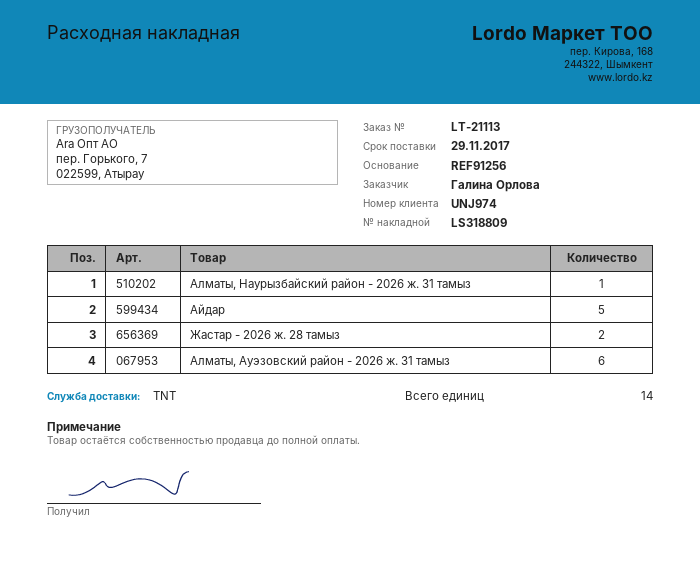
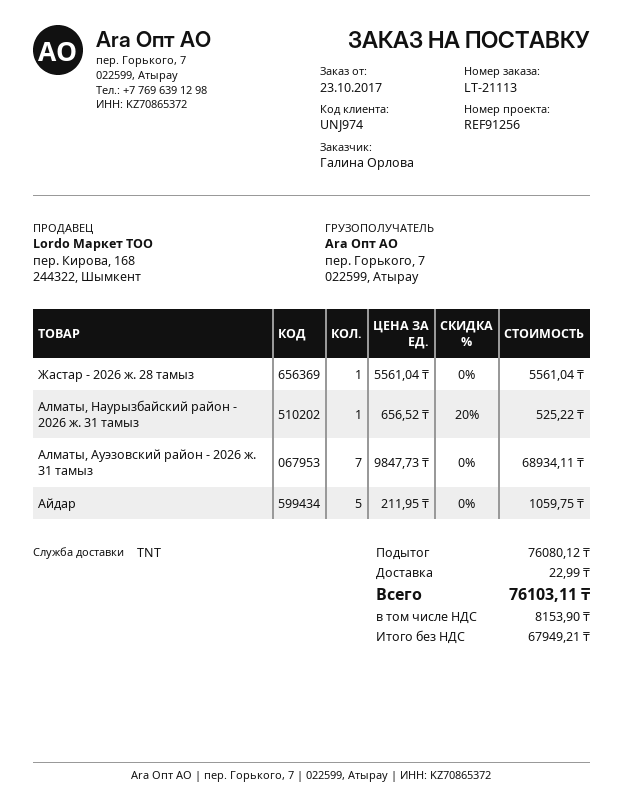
Жастар - 2026 ж. 28 тамыз: 2 -> 1
Алматы, Ауэзовский район - 2026 ж. 31 тамыз: 6 -> 7

